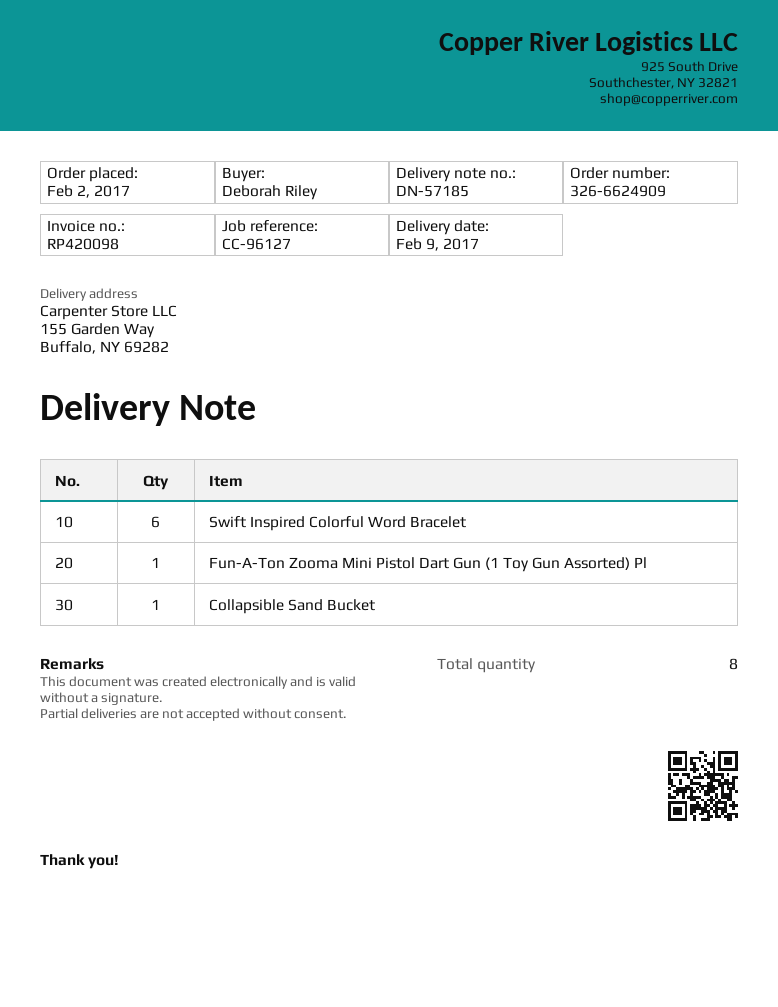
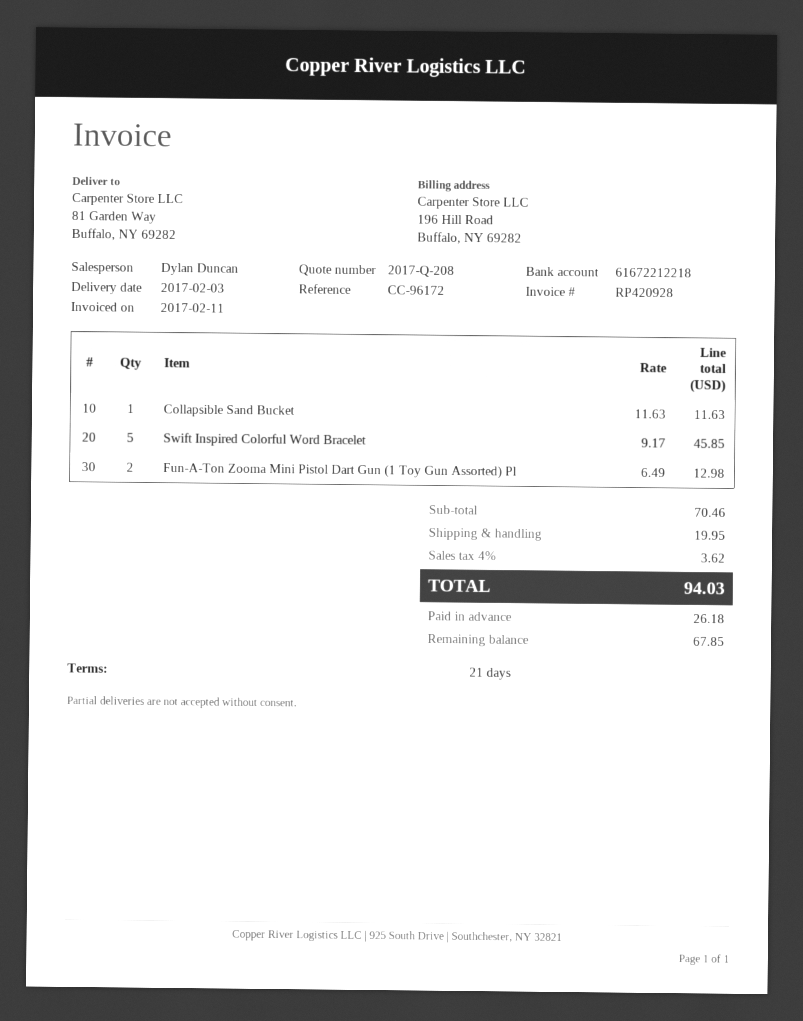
delivery date: 2017-02-09 -> 2017-02-03
invoice number: RP420098 -> RP420928
reference: CC-96127 -> CC-96172
ship to: 155 Garden Way, Buffalo, NY 69282 -> 81 Garden Way, Buffalo, NY 69282
Swift Inspired Colorful Word Bracelet: 6 -> 5
Fun-A-Ton Zooma Mini Pistol Dart Gun (1 Toy Gun Assorted) Pl: 1 -> 2

